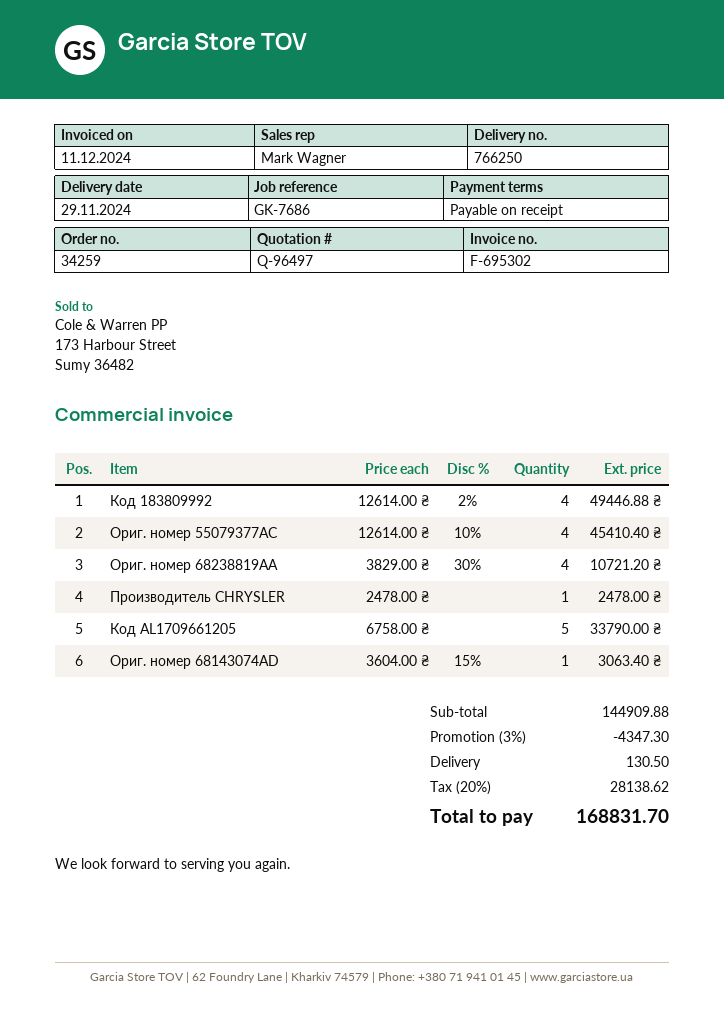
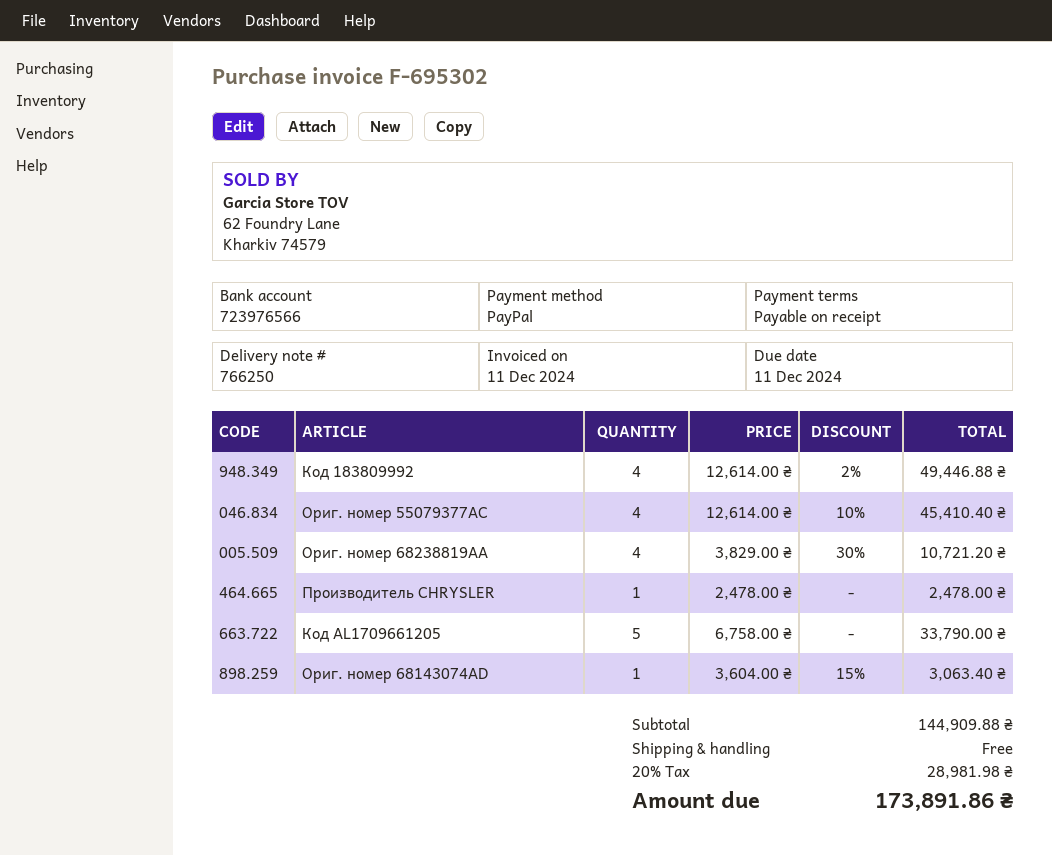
discount: 3% = 4347.30 -> none
shipping: 130.50 -> 0.00
tax: 20% = 28138.62 -> 20% = 28981.98
total: 168831.70 -> 173891.86

